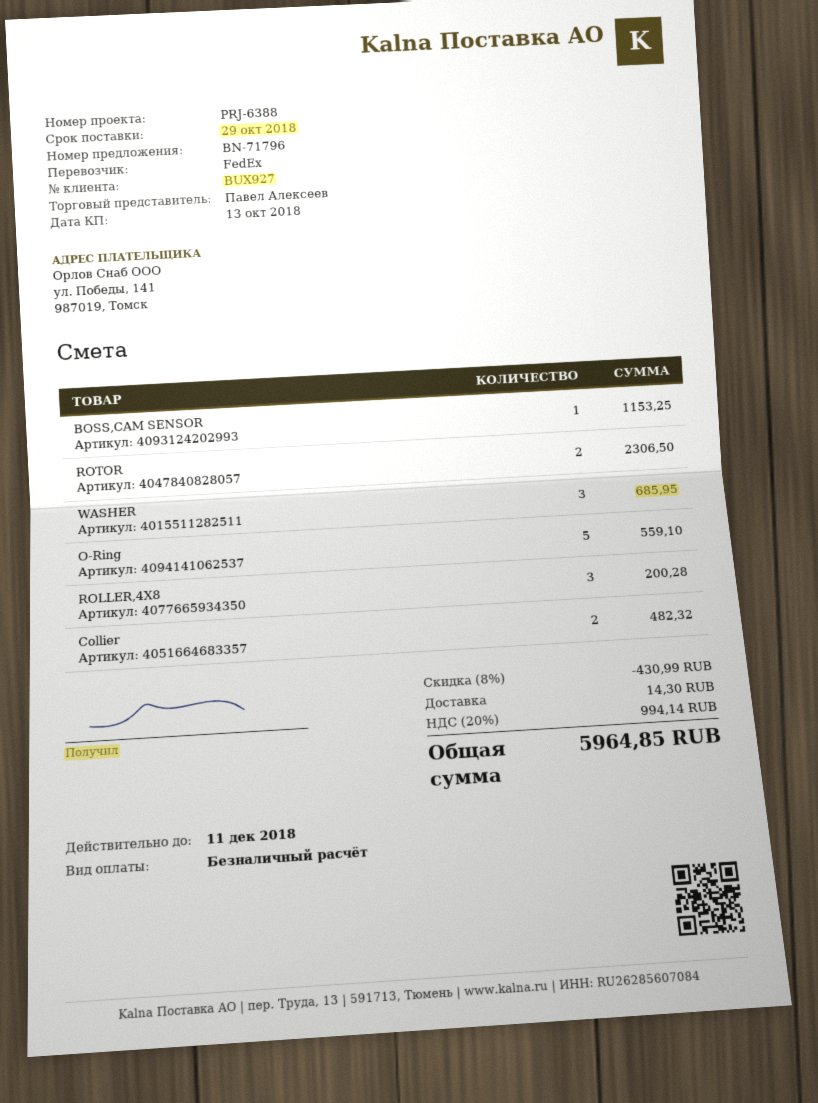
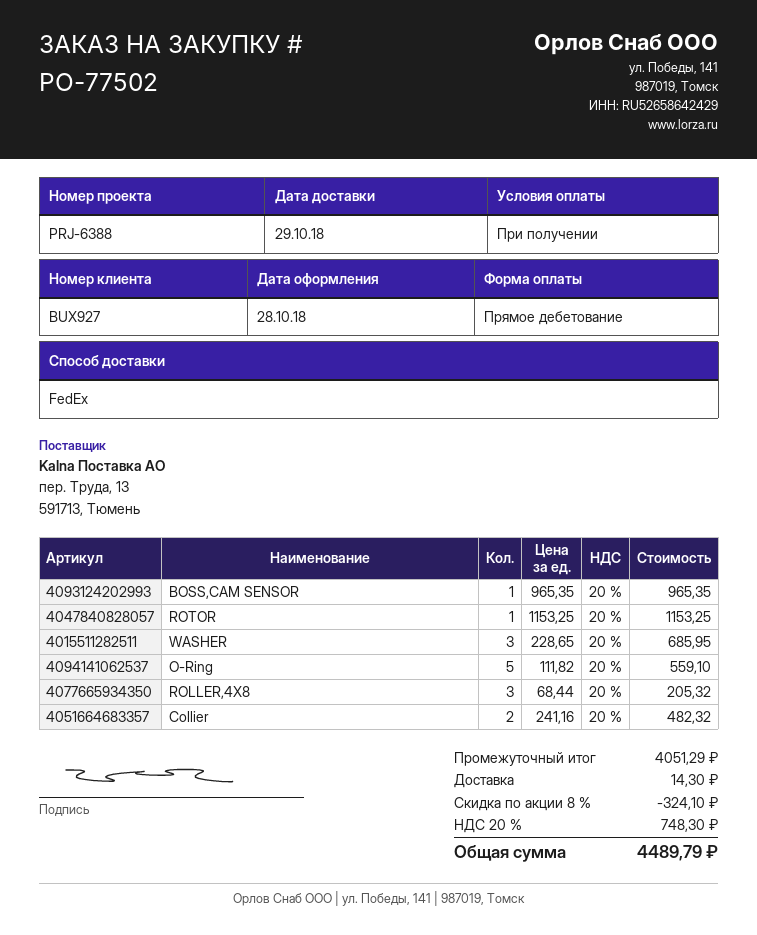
payment method: bank transfer -> direct debit
BOSS,CAM SENSOR: 1 for 1153.25 -> 1 for 965.35
ROTOR: 2 for 2306.50 -> 1 for 1153.25
ROLLER,4X8: 3 for 200.28 -> 3 for 205.32
discount: 8% = 430.99 -> 8% = 324.10
tax: 20% = 994.14 -> 20% = 748.30
total: 5964.85 -> 4489.79

